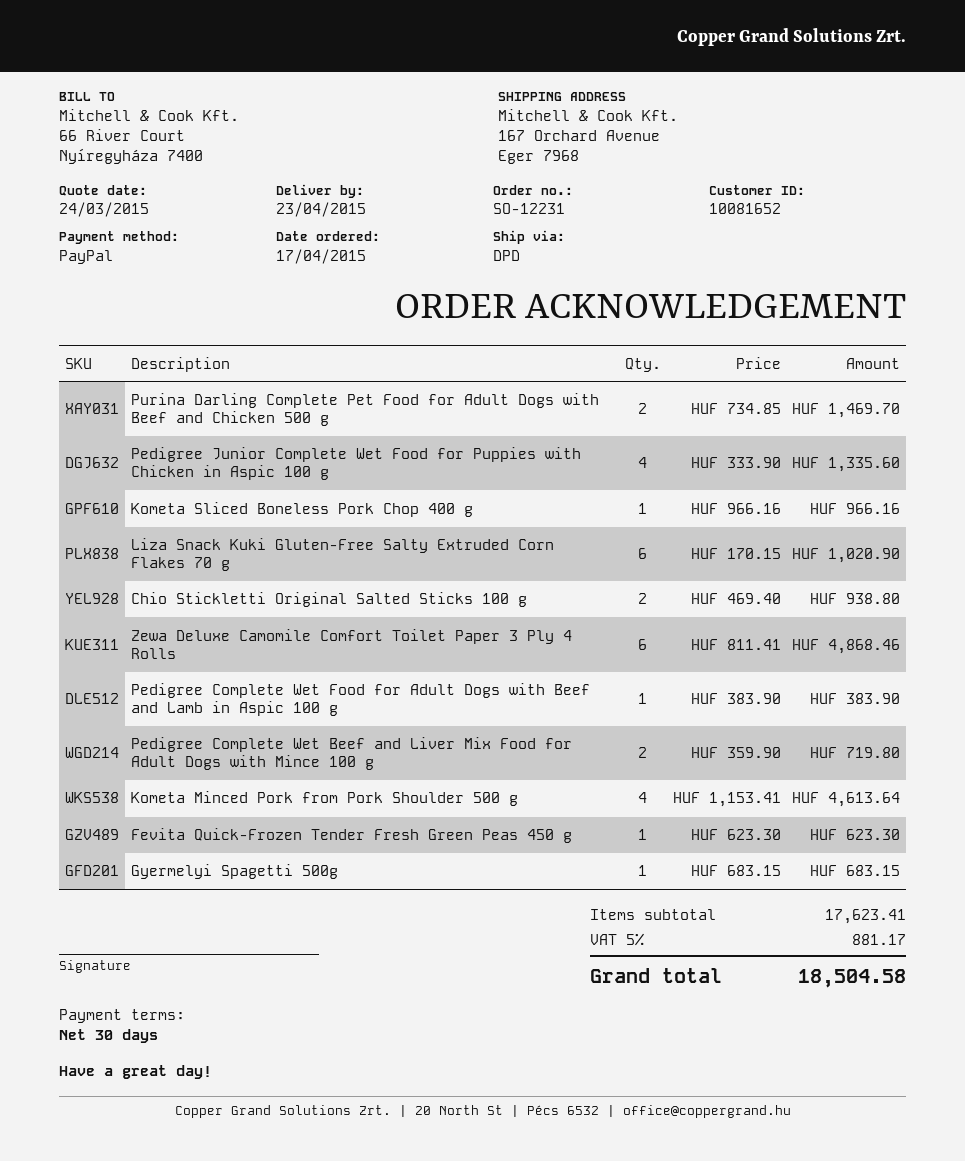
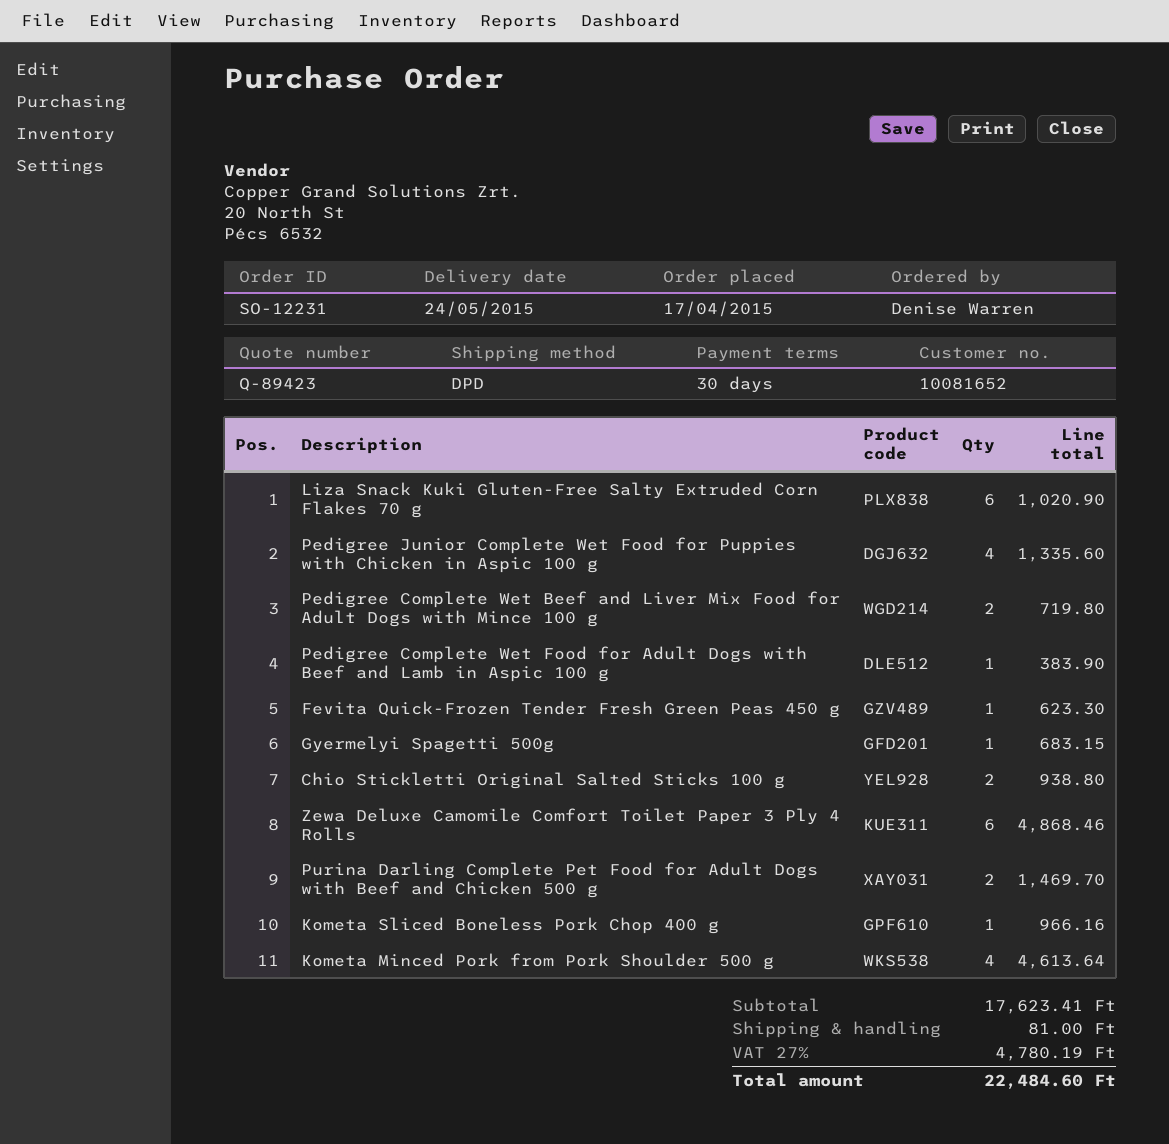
delivery date: 2015-04-23 -> 2015-05-24
shipping: none -> 81.00
tax: 5% = 881.17 -> 27% = 4780.19
total: 18504.58 -> 22484.60

